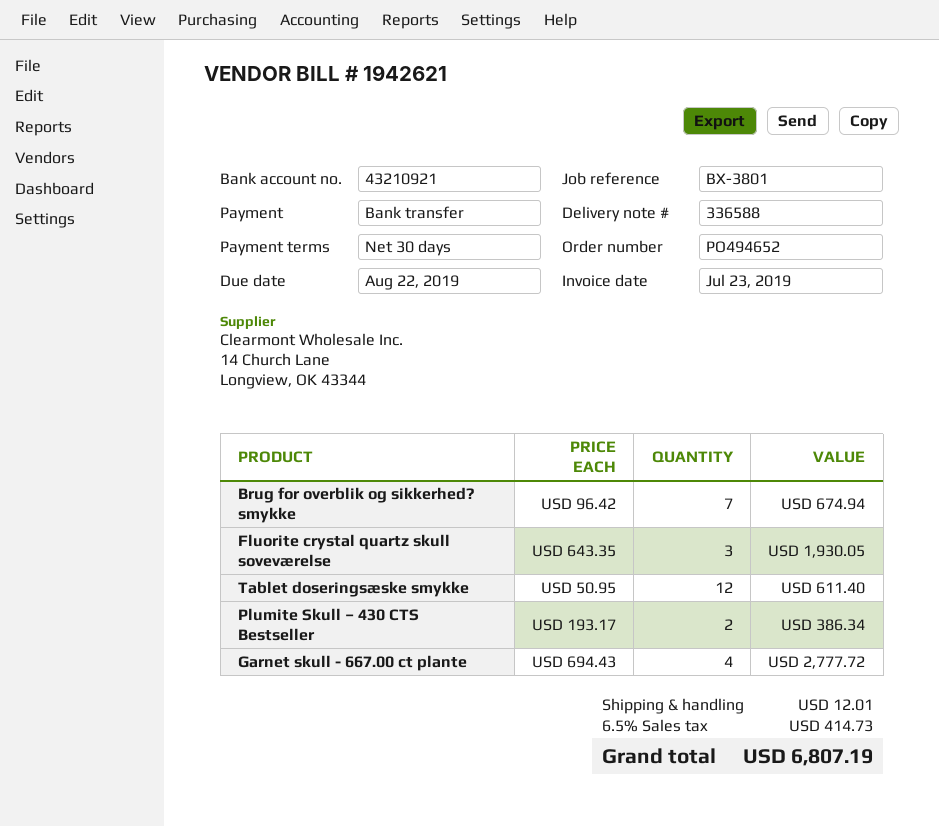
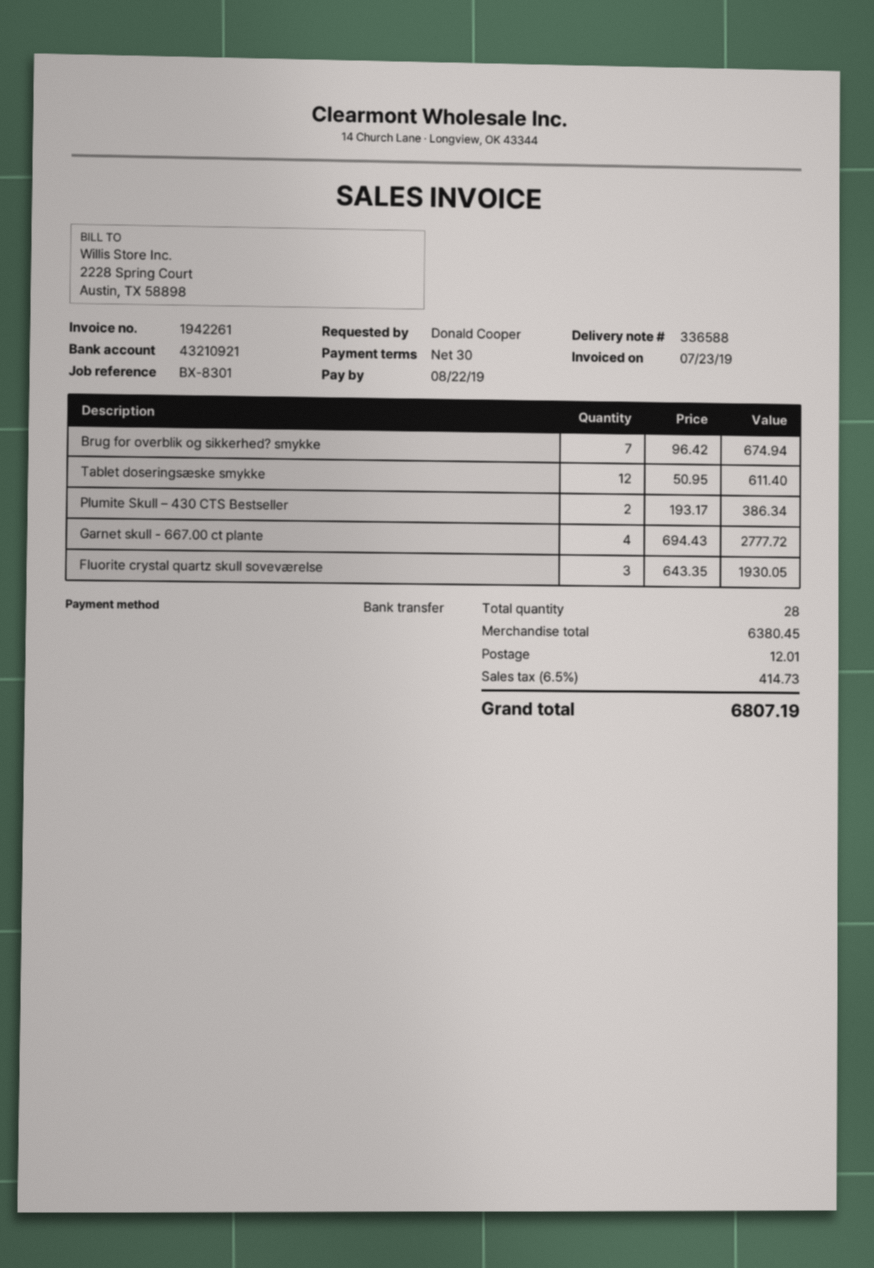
invoice number: 1942621 -> 1942261
reference: BX-3801 -> BX-8301

